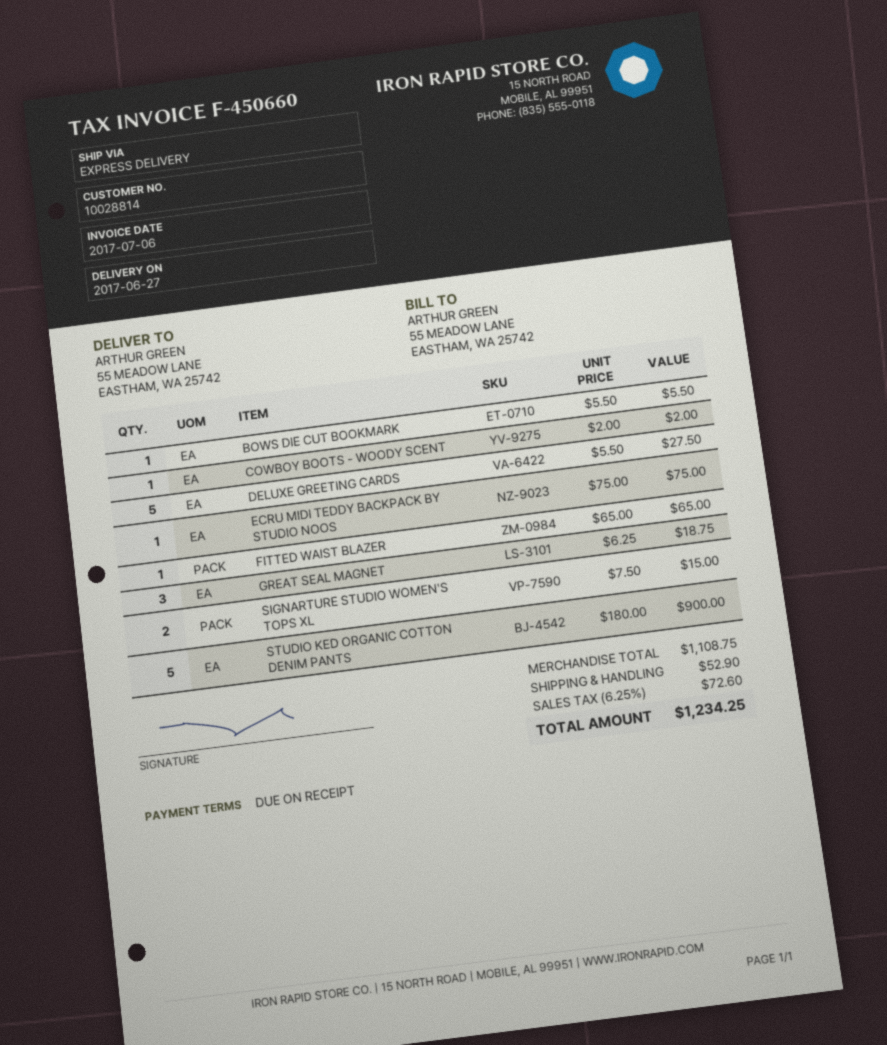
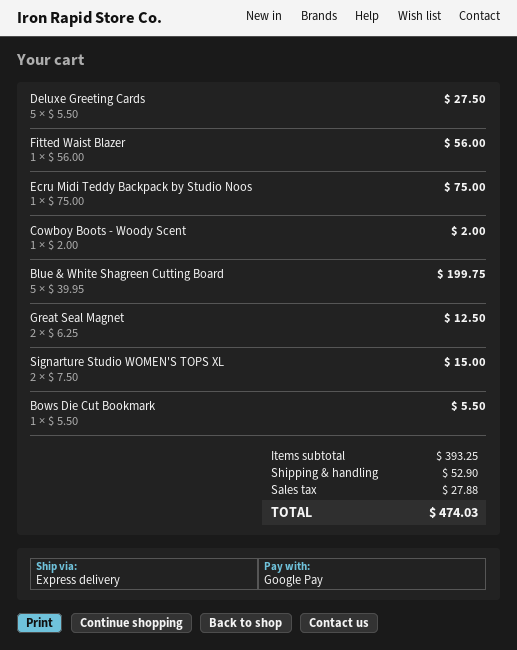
FITTED WAIST BLAZER: 1 x 65.00 = 65.00 -> 1 x 56.00 = 56.00
GREAT SEAL MAGNET: 3 x 6.25 = 18.75 -> 2 x 6.25 = 12.50
STUDIO KED ORGANIC COTTON DENIM PANTS: 5 x 180.00 = 900.00 -> none
Blue & White Shagreen Cutting Board: none -> 5 x 39.95 = 199.75
subtotal: 1108.75 -> 393.25
tax: 72.60 -> 27.88
total: 1234.25 -> 474.03

